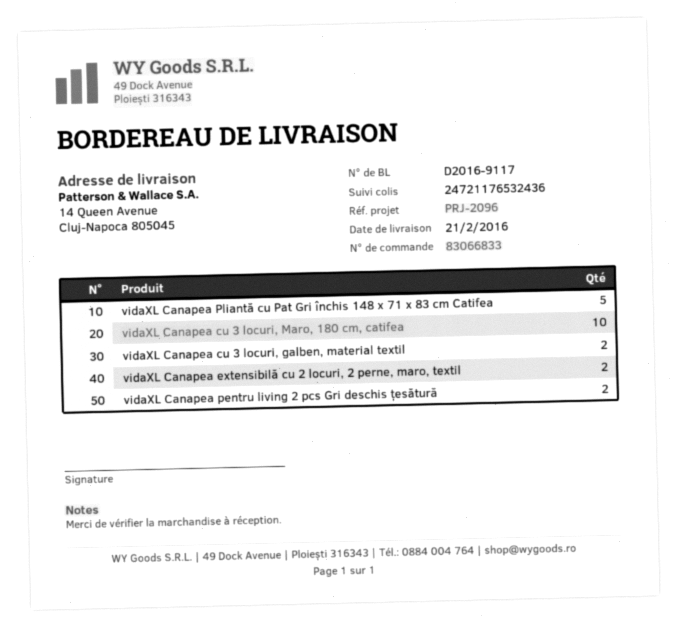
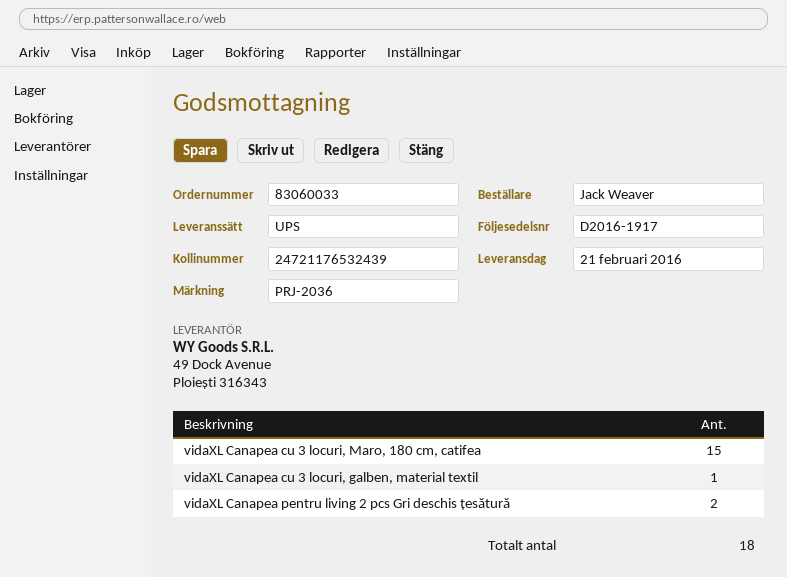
order number: 83066833 -> 83060033
delivery note number: D2016-9117 -> D2016-1917
reference: PRJ-2096 -> PRJ-2036
tracking number: 24721176532436 -> 24721176532439
vidaXL Canapea Pliantă cu Pat Gri închis 148 x 71 x 83 cm Catifea: 5 -> none
vidaXL Canapea cu 3 locuri, Maro, 180 cm, catifea: 10 -> 15
vidaXL Canapea cu 3 locuri, galben, material textil: 2 -> 1
vidaXL Canapea extensibilă cu 2 locuri, 2 perne, maro, textil: 2 -> none

